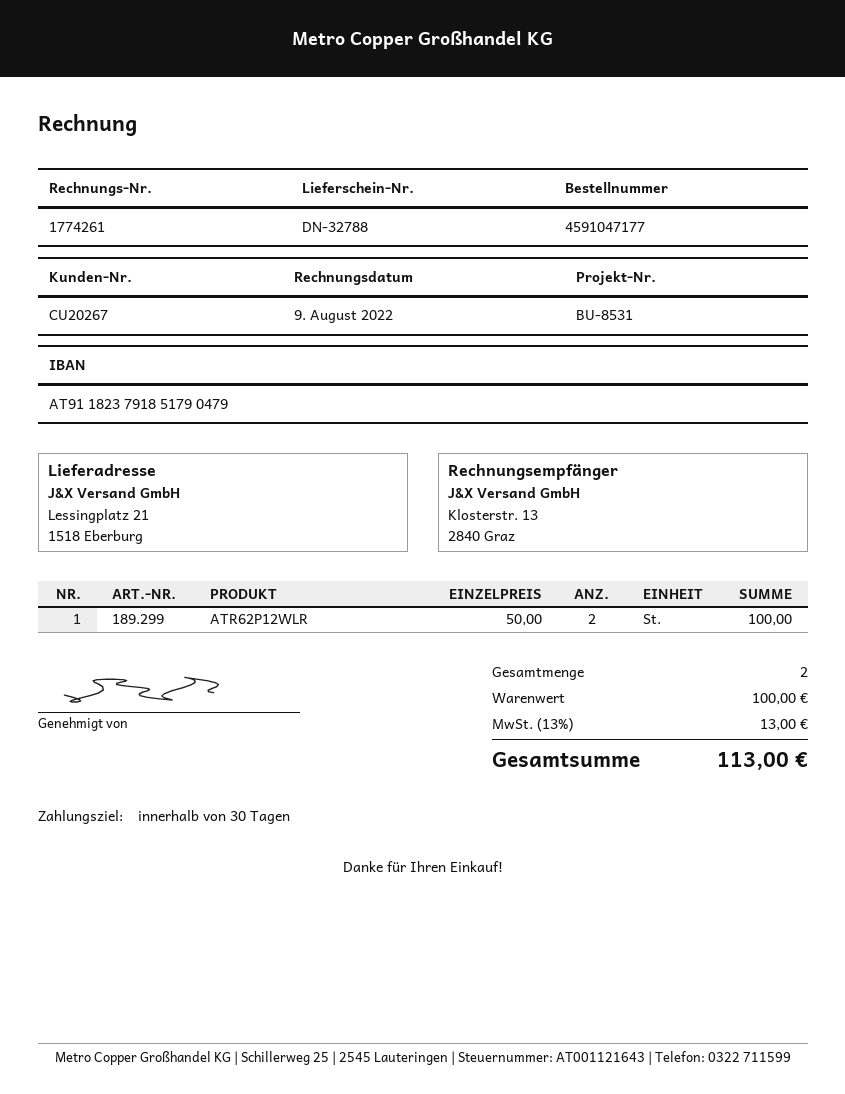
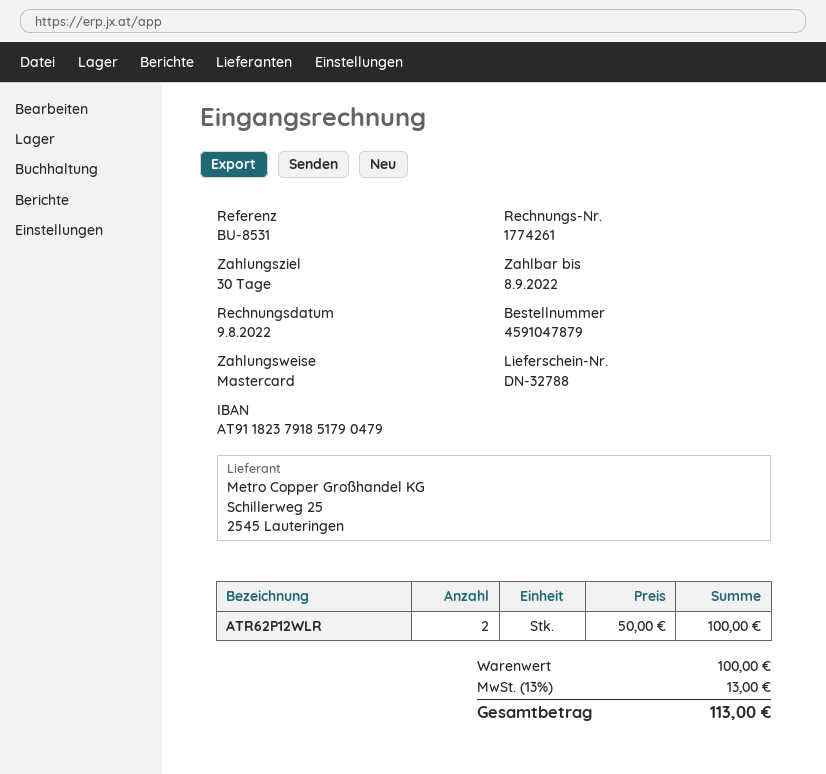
order number: 4591047177 -> 4591047879

